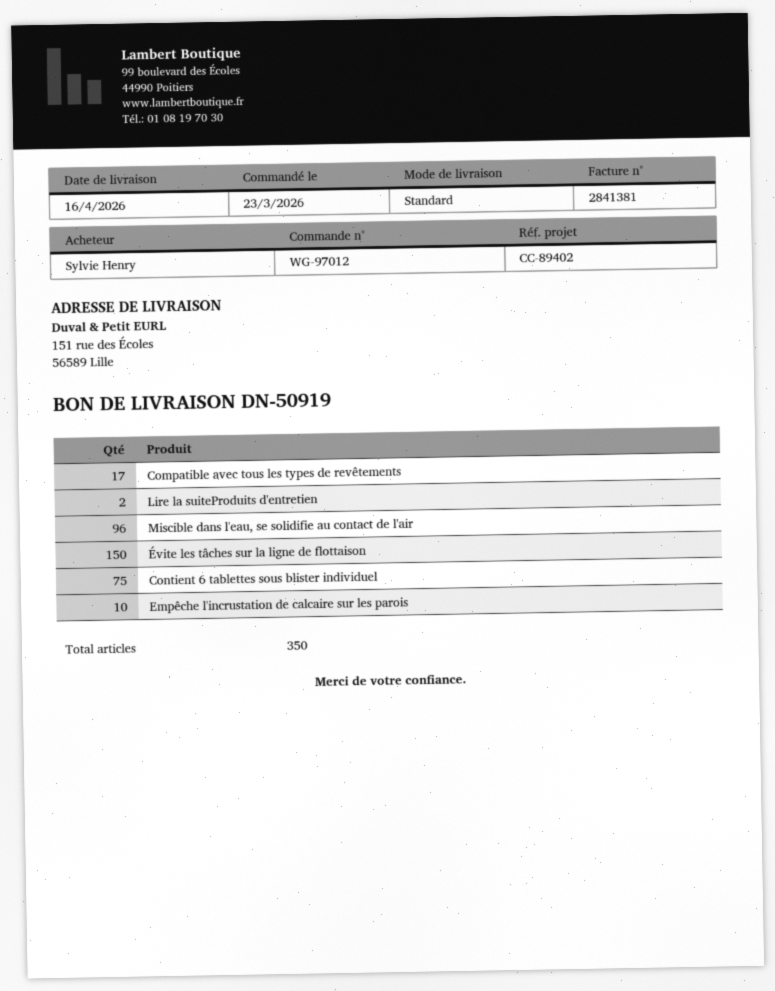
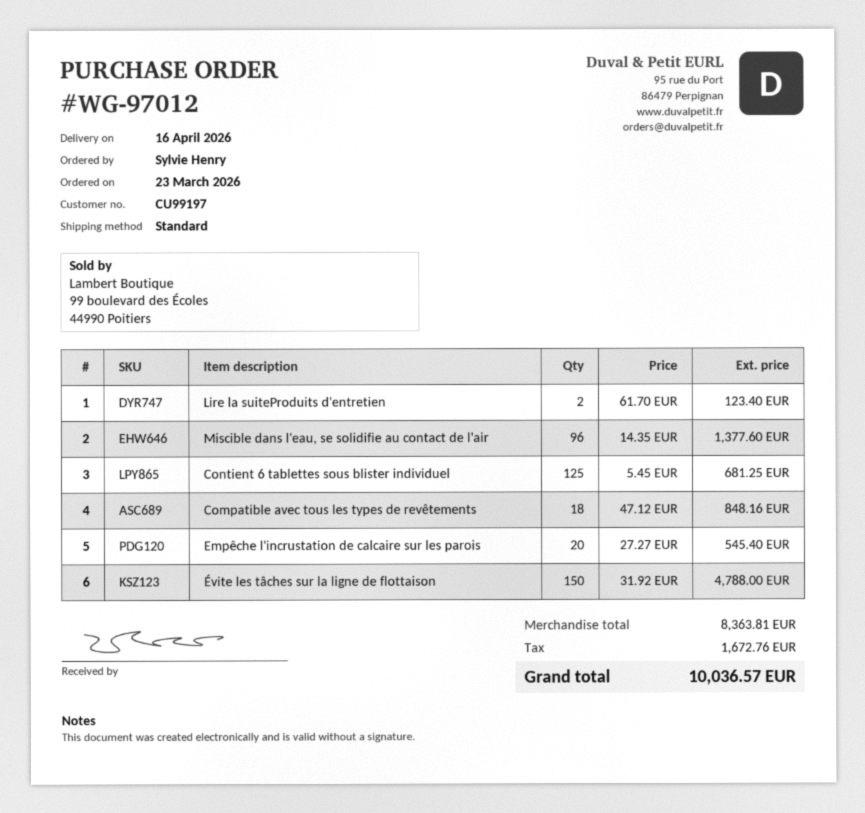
Compatible avec tous les types de revêtements: 17 -> 18
Contient 6 tablettes sous blister individuel: 75 -> 125
Empêche l'incrustation de calcaire sur les parois: 10 -> 20

